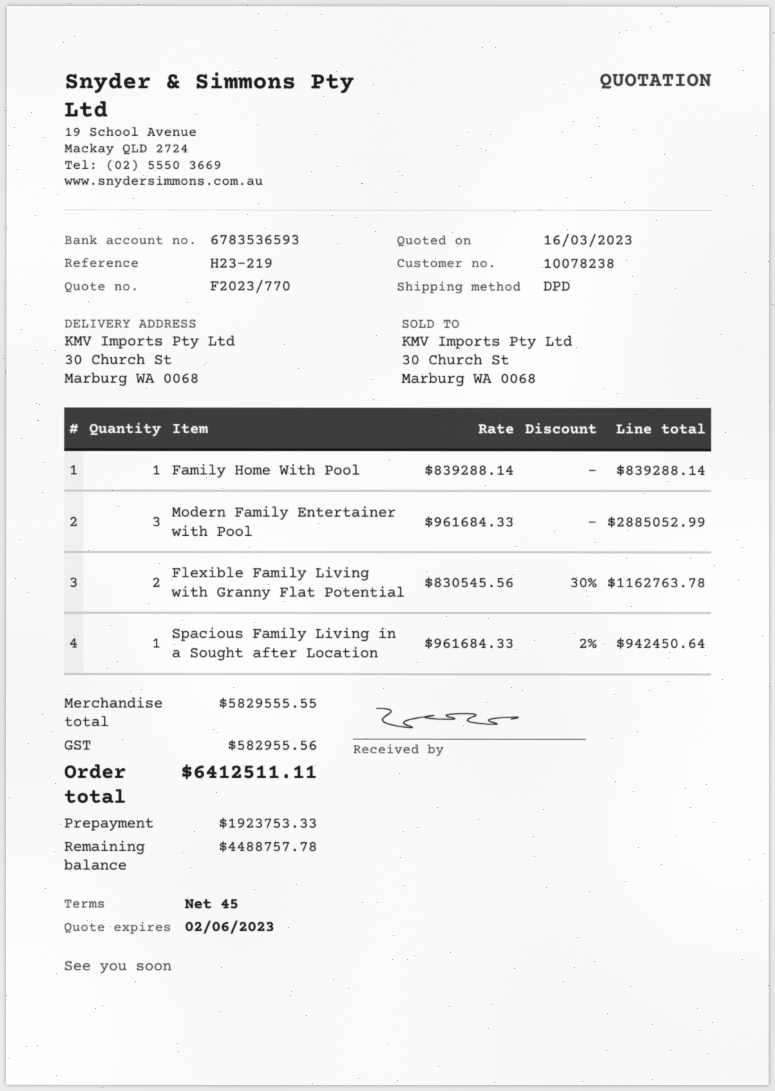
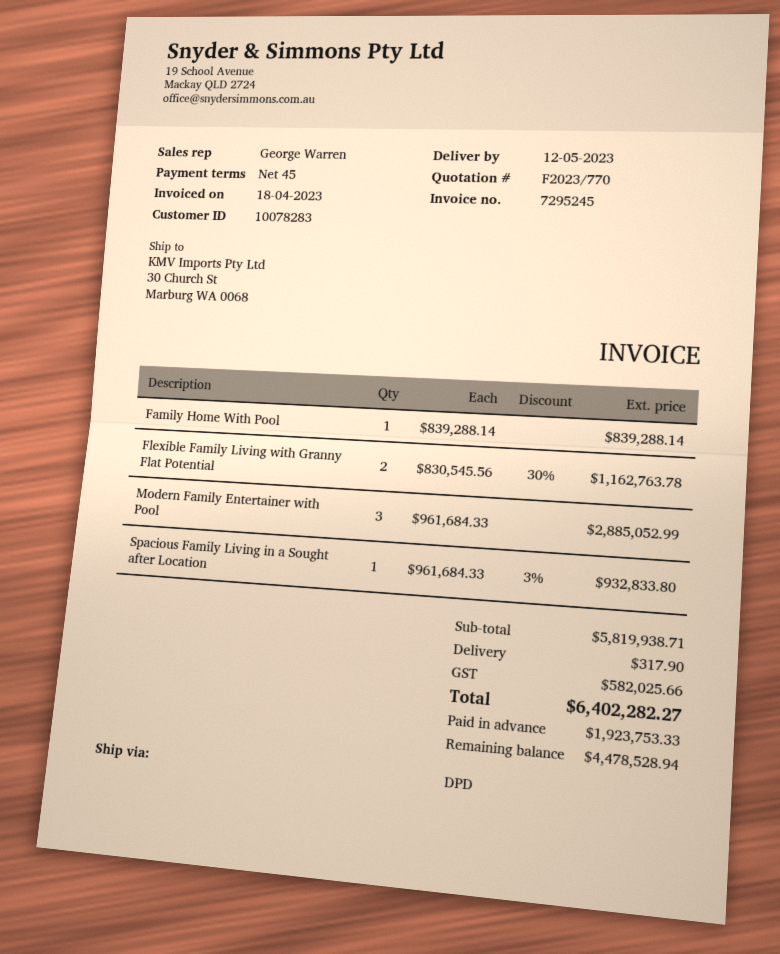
customer number: 10078238 -> 10078283
Spacious Family Living in a Sought after Location: 1 x 961684.33 - 2% = 942450.64 -> 1 x 961684.33 - 3% = 932833.80
subtotal: 5829555.55 -> 5819938.71
shipping: none -> 317.90
tax: 582955.56 -> 582025.66
total: 6412511.11 -> 6402282.27
balance: 4488757.78 -> 4478528.94

